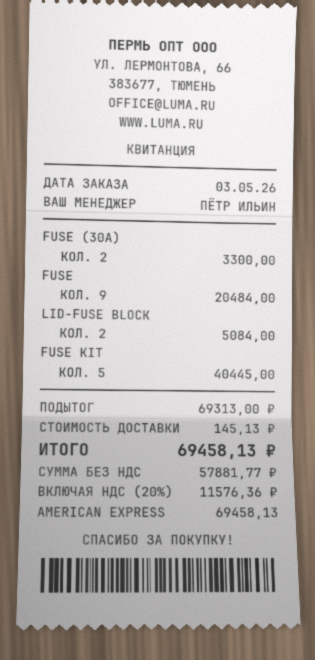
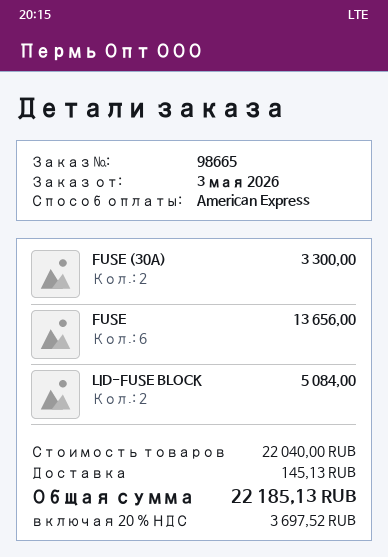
FUSE: 9 for 20484.00 -> 6 for 13656.00
FUSE KIT: 5 for 40445.00 -> none
subtotal: 69313.00 -> 22040.00
tax: 20% = 11576.36 -> 20% = 3697.52
total: 69458.13 -> 22185.13

